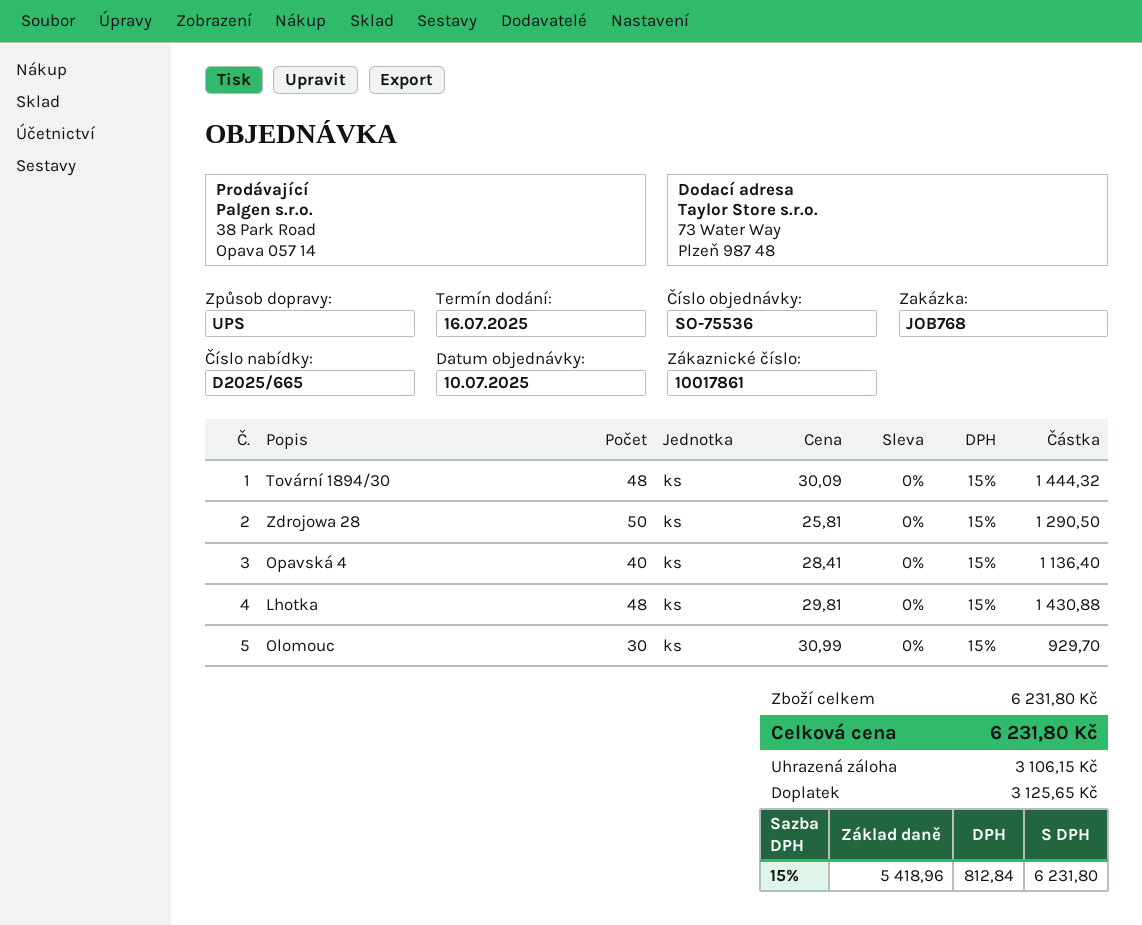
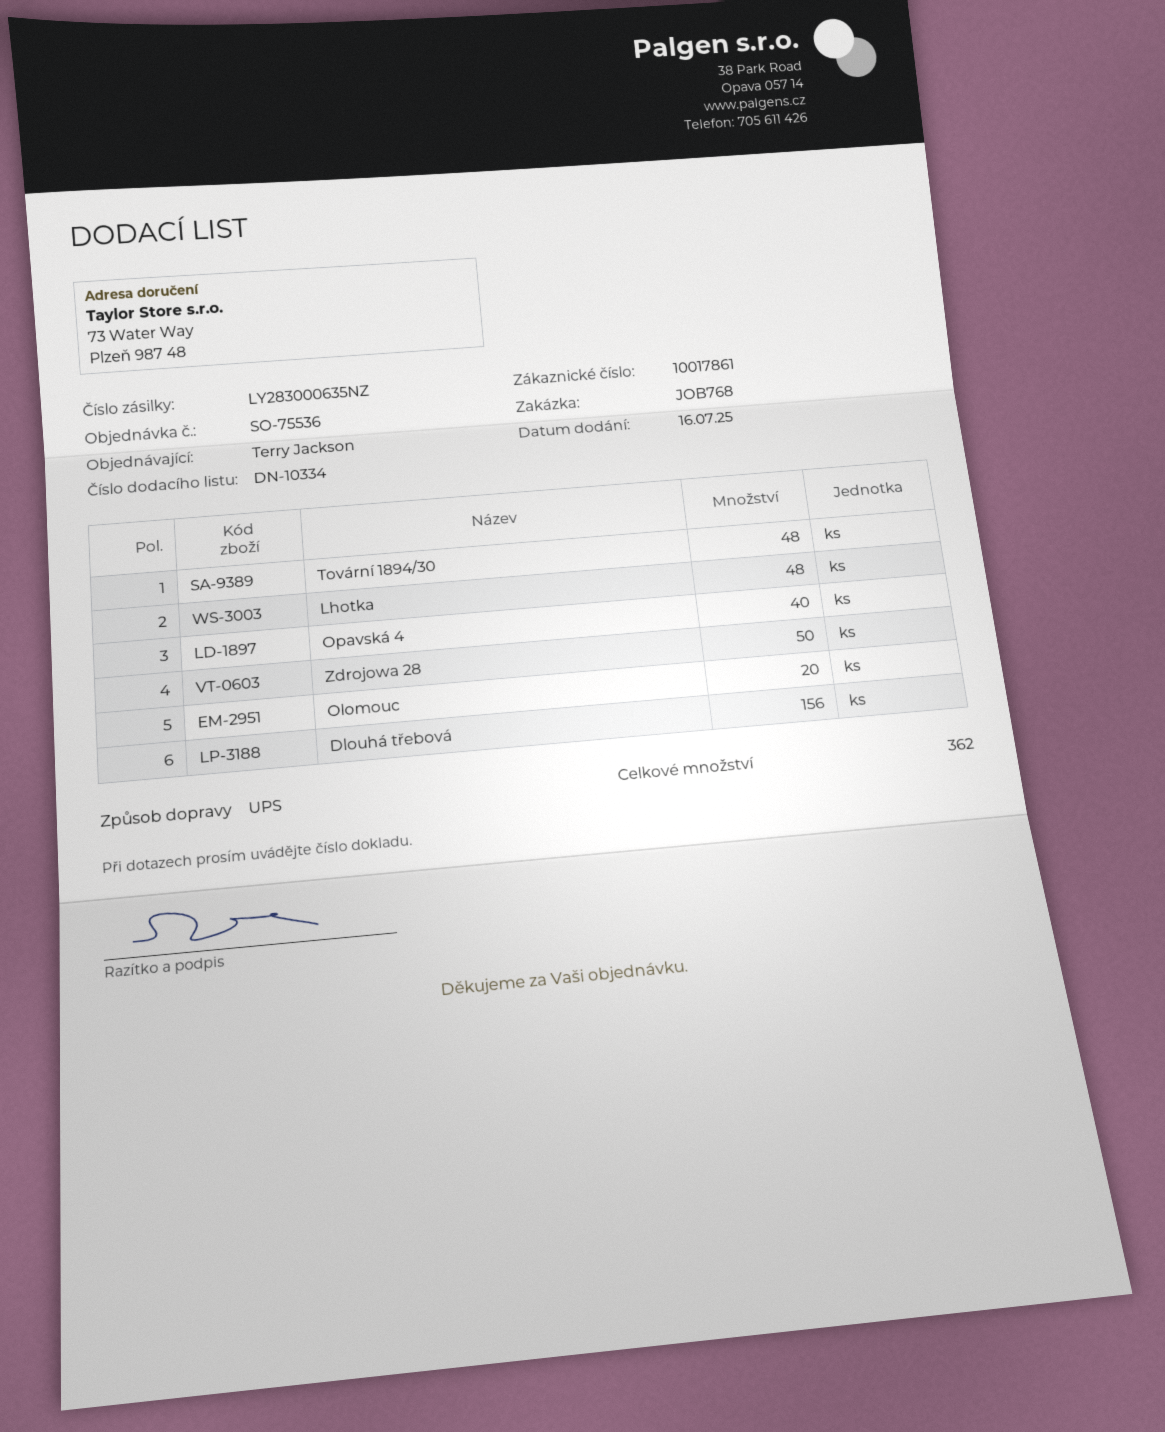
Olomouc: 30 -> 20
Dlouhá třebová: none -> 156

